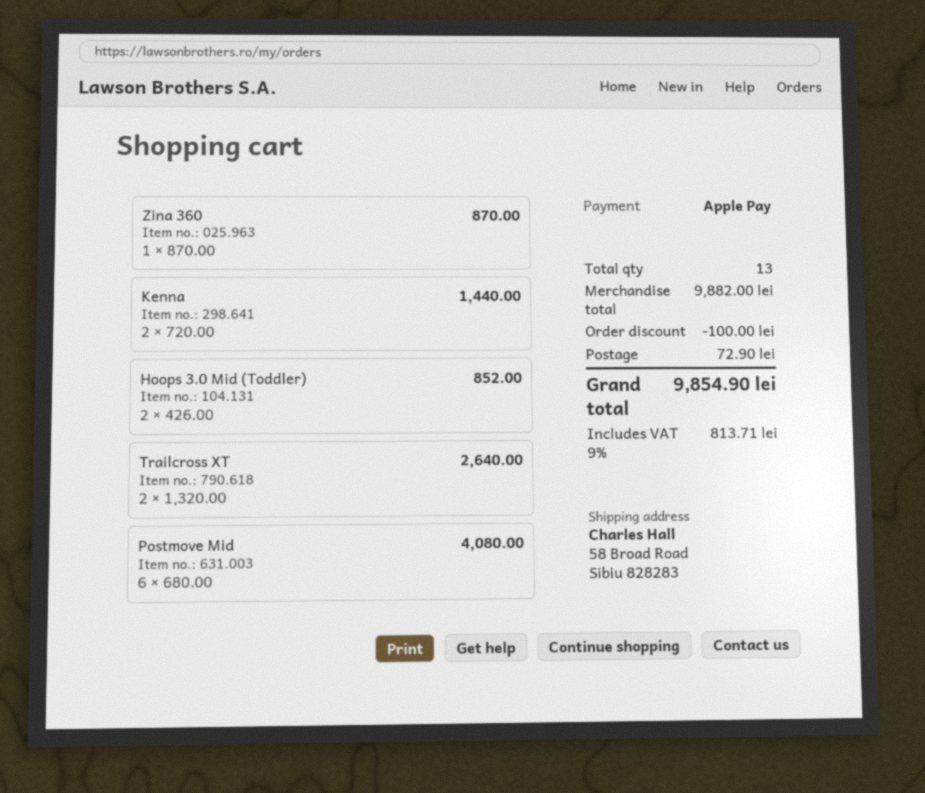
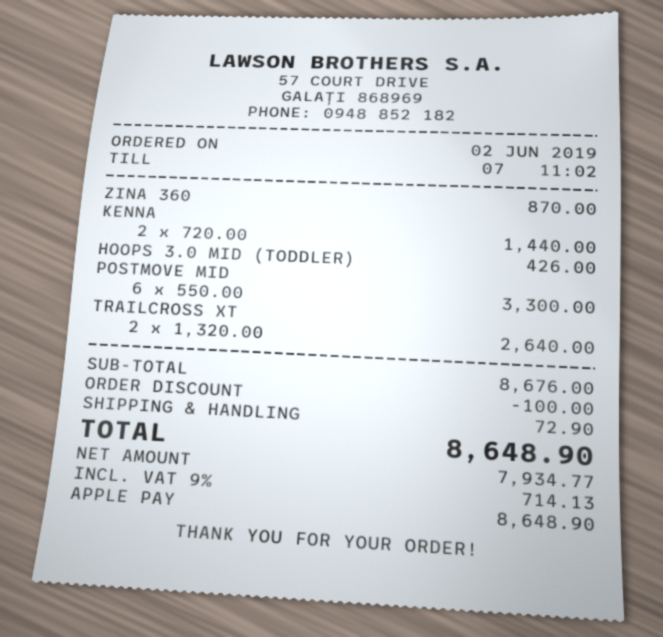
Hoops 3.0 Mid (Toddler): 2 x 426.00 = 852.00 -> 1 x 426.00 = 426.00
Postmove Mid: 6 x 680.00 = 4080.00 -> 6 x 550.00 = 3300.00
subtotal: 9882.00 -> 8676.00
tax: 9% = 813.71 -> 9% = 714.13
total: 9854.90 -> 8648.90

